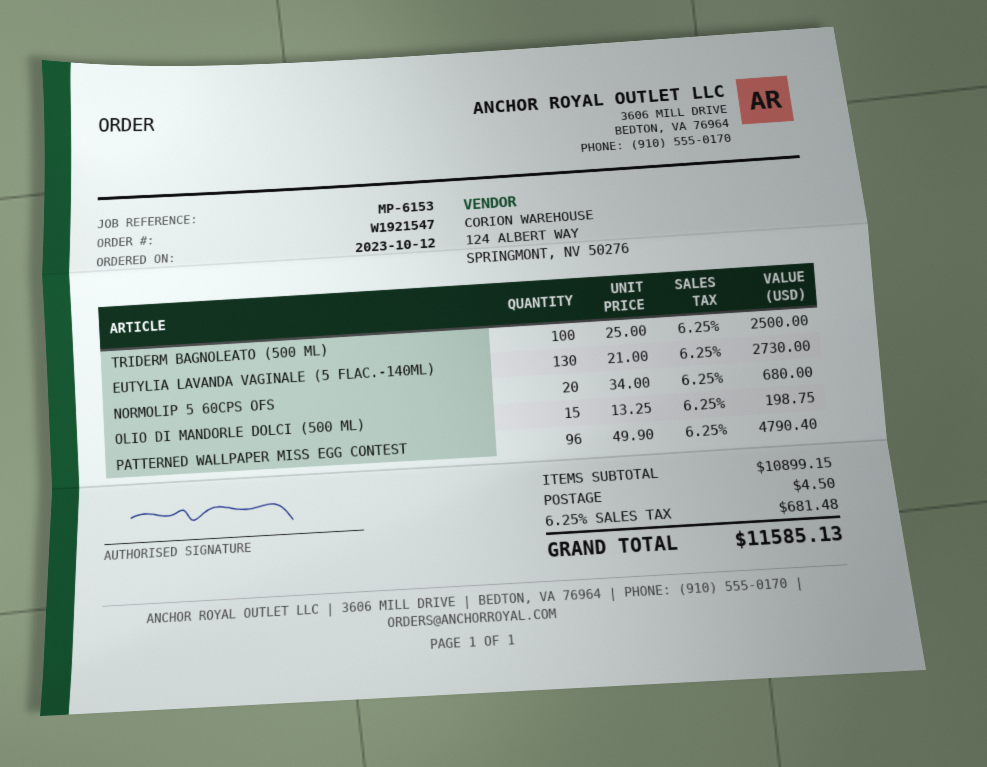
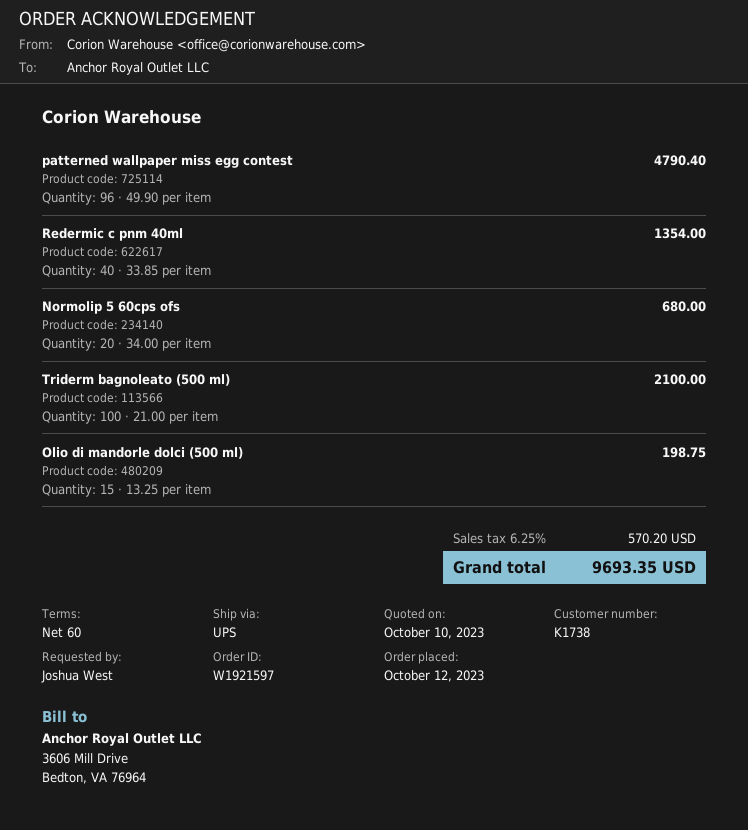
order number: W1921547 -> W1921597
TRIDERM BAGNOLEATO (500 ML): 100 x 25.00 = 2500.00 -> 100 x 21.00 = 2100.00
EUTYLIA LAVANDA VAGINALE (5 FLAC.-140ML): 130 x 21.00 = 2730.00 -> none
Redermic c pnm 40ml: none -> 40 x 33.85 = 1354.00
shipping: 4.50 -> none
tax: 6.25% = 681.48 -> 6.25% = 570.20
total: 11585.13 -> 9693.35

